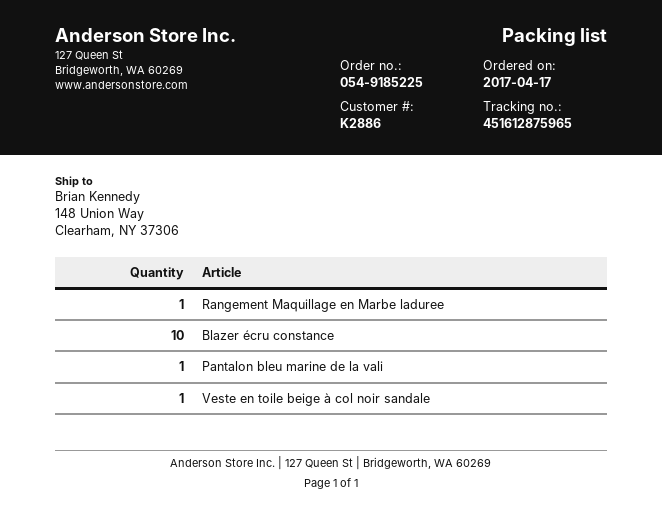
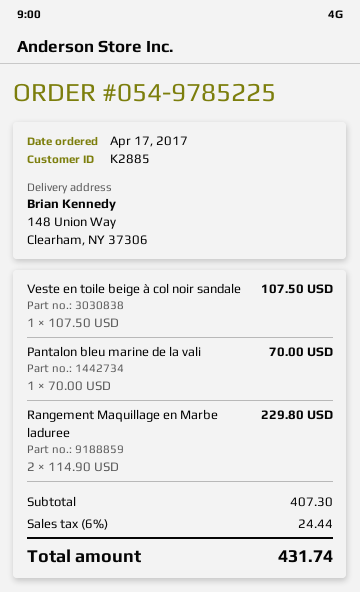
order number: 054-9185225 -> 054-9785225
customer number: K2886 -> K2885
Rangement Maquillage en Marbe laduree: 1 -> 2
Blazer écru constance: 10 -> none

